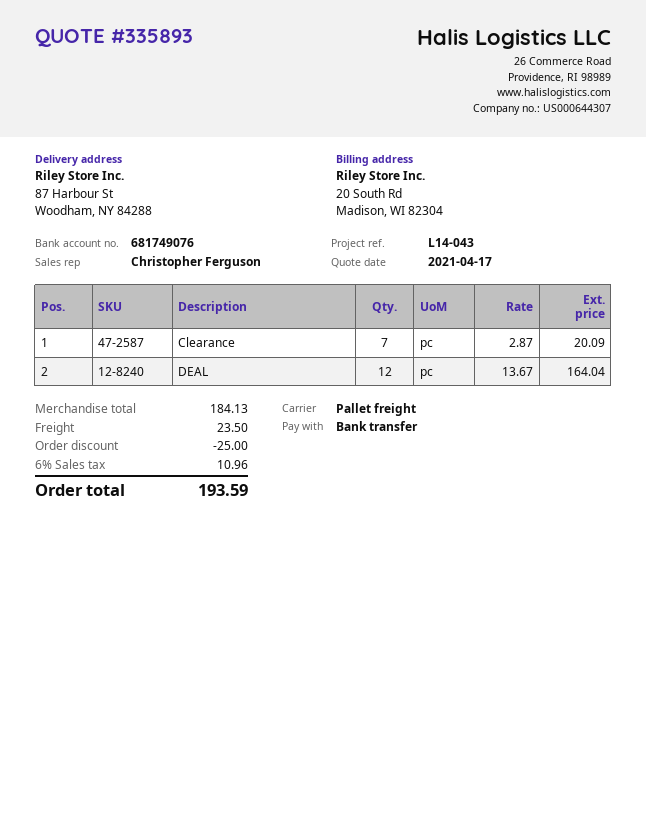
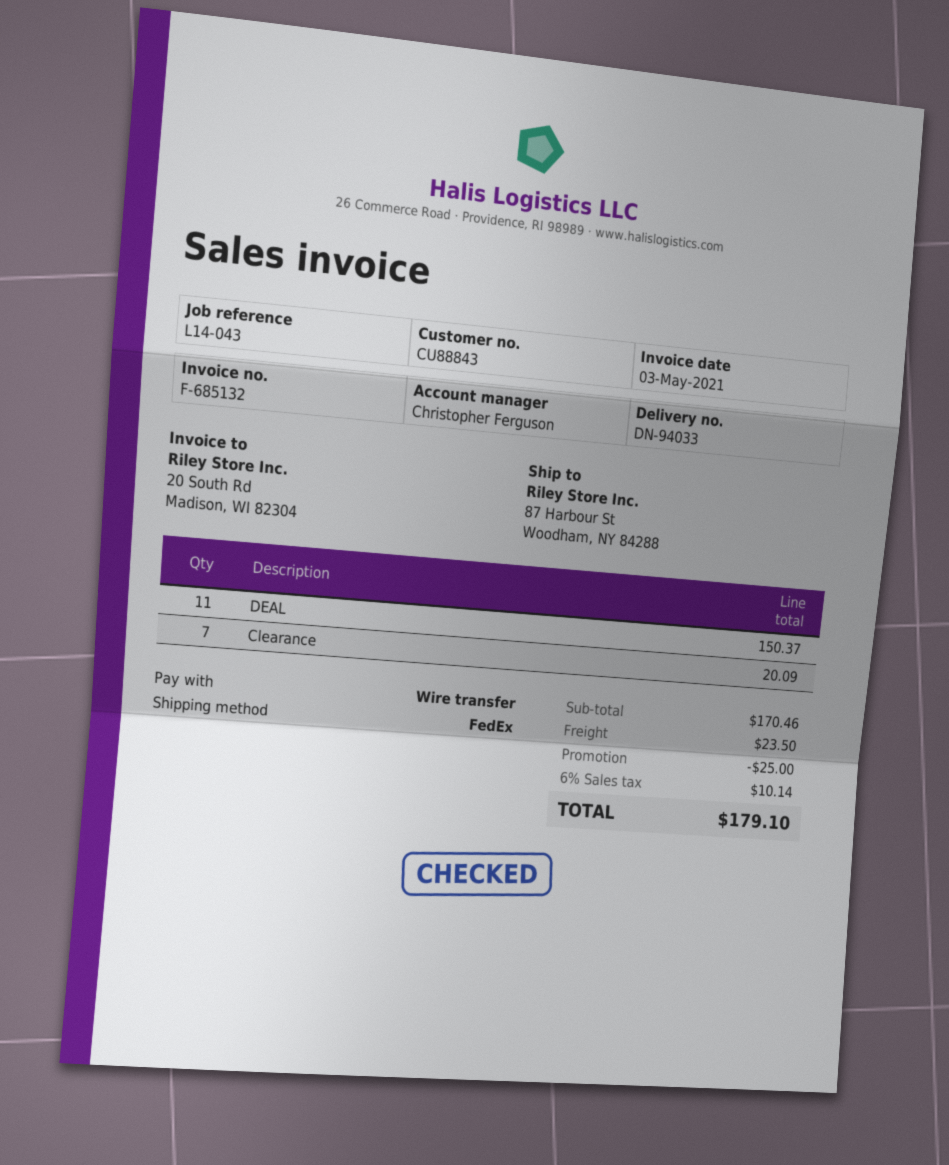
shipping method: pallet freight -> FedEx
DEAL: 12 for 164.04 -> 11 for 150.37
subtotal: 184.13 -> 170.46
tax: 6% = 10.96 -> 6% = 10.14
total: 193.59 -> 179.10

